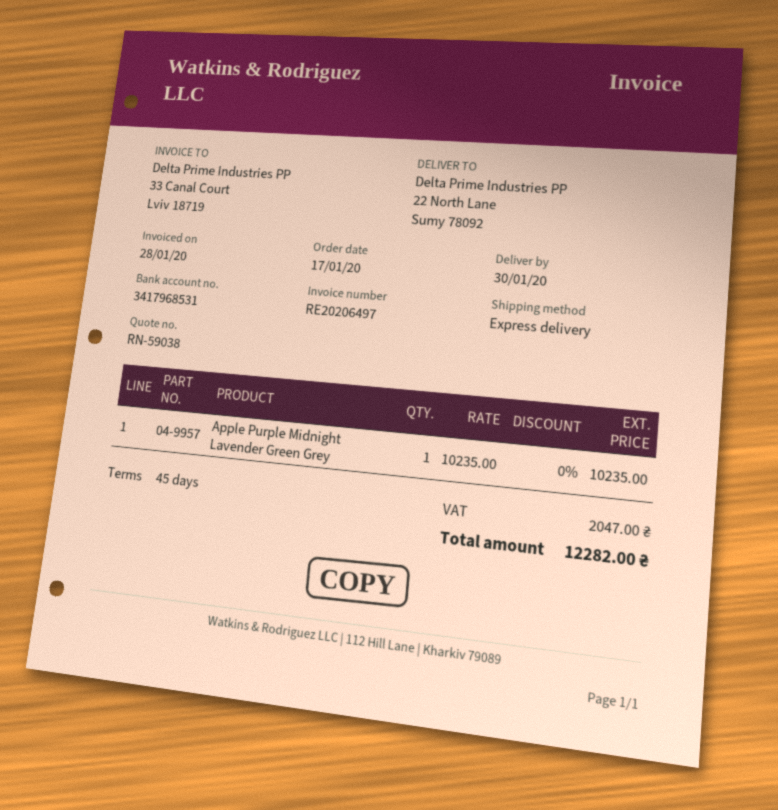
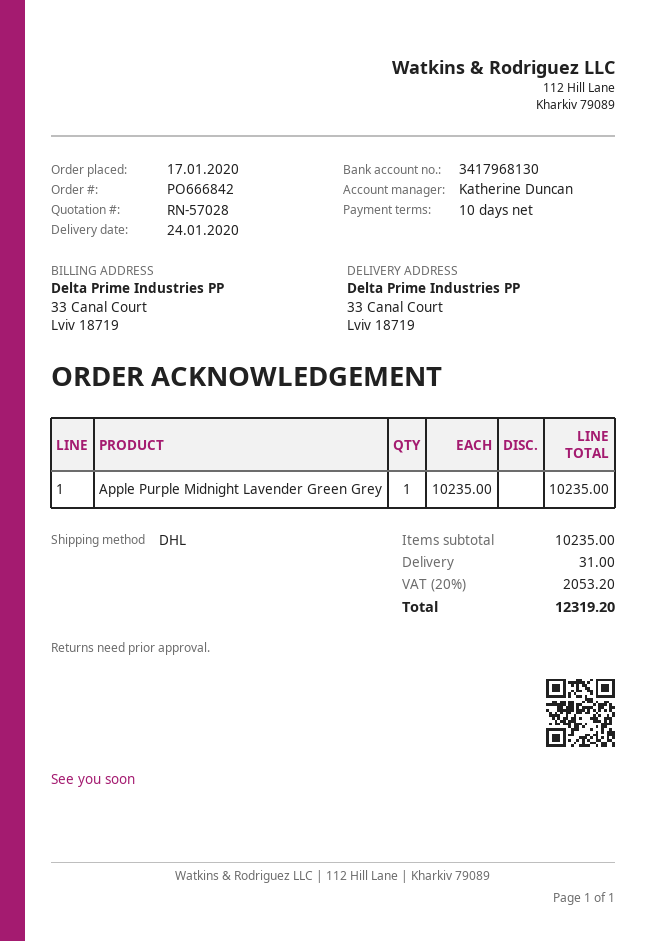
quote number: RN-59038 -> RN-57028
delivery date: 2020-01-30 -> 2020-01-24
payment terms: 45 days -> 10 days
bank account: 3417968531 -> 3417968130
shipping method: express -> DHL
ship to: 22 North Lane, Sumy 78092 -> 33 Canal Court, Lviv 18719
shipping: none -> 31.00
tax: 2047.00 -> 2053.20
total: 12282.00 -> 12319.20

